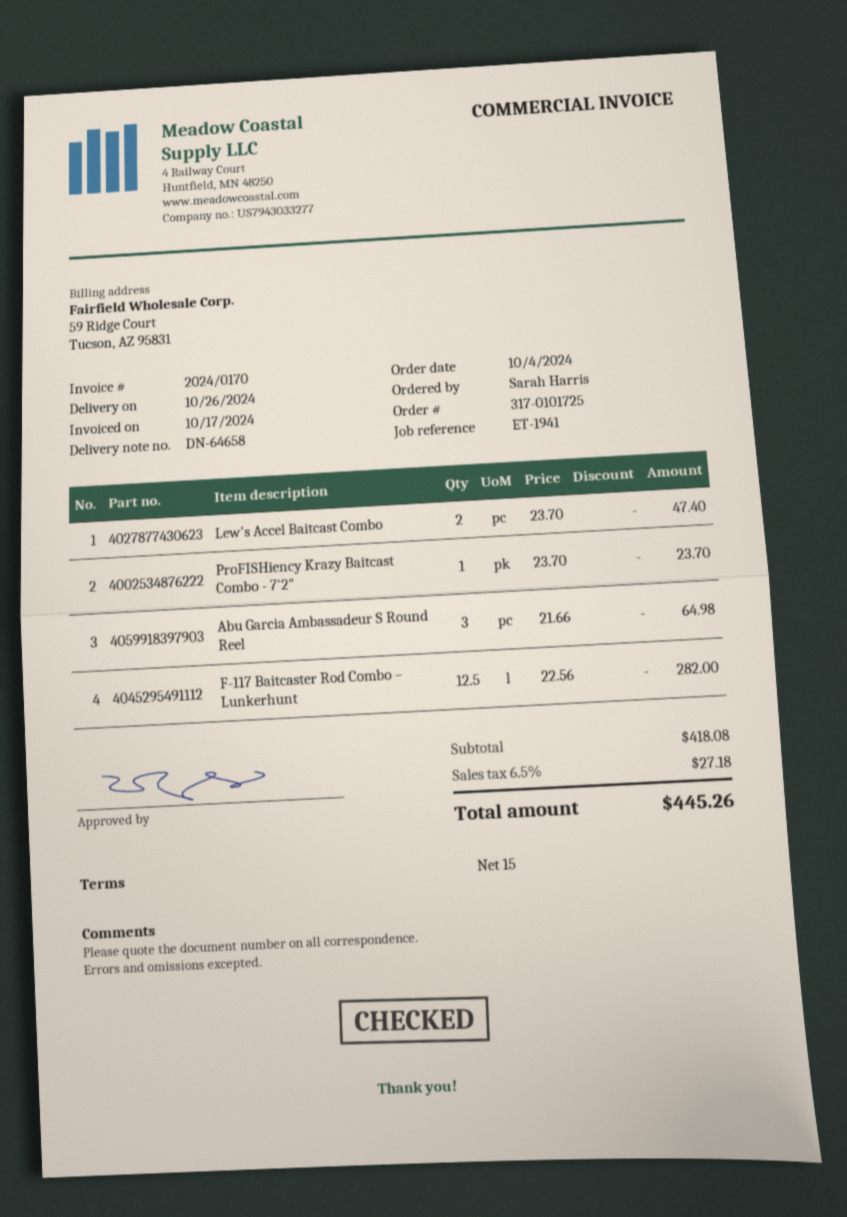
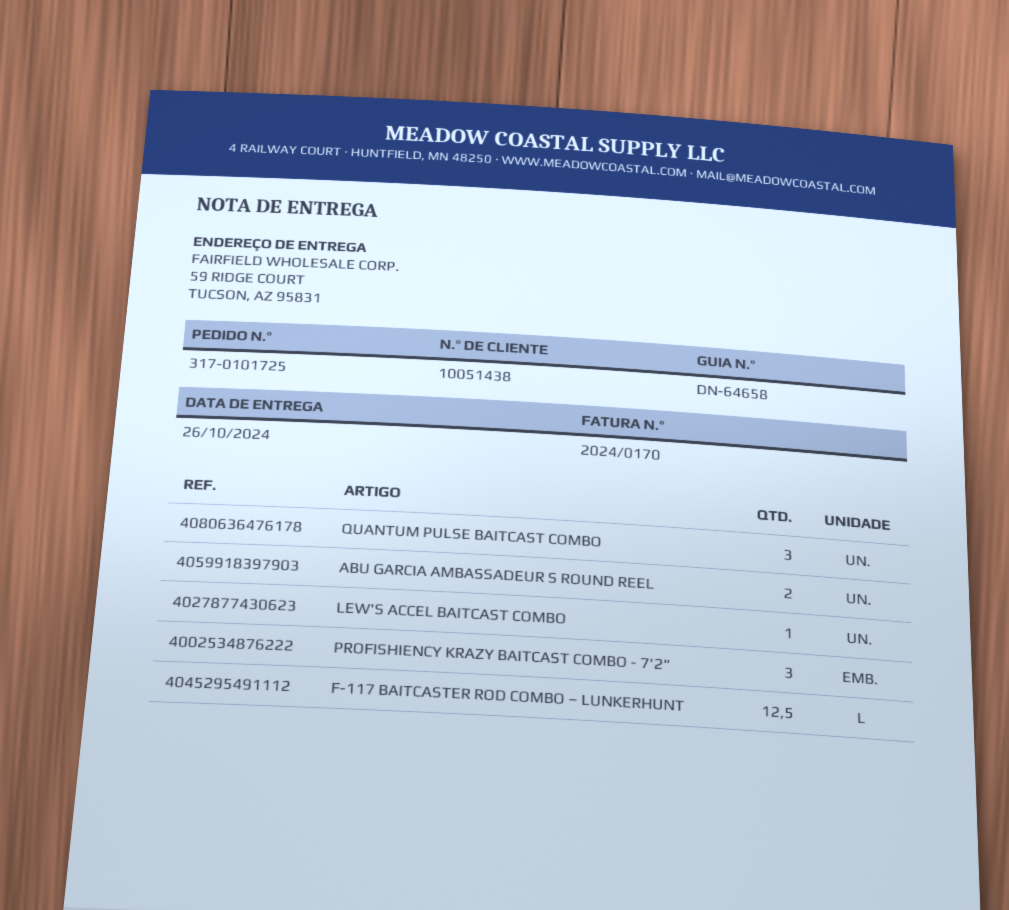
Lew's Accel Baitcast Combo: 2 -> 1
ProFISHiency Krazy Baitcast Combo - 7'2": 1 -> 3
Abu Garcia Ambassadeur S Round Reel: 3 -> 2
QUANTUM PULSE BAITCAST COMBO: none -> 3

